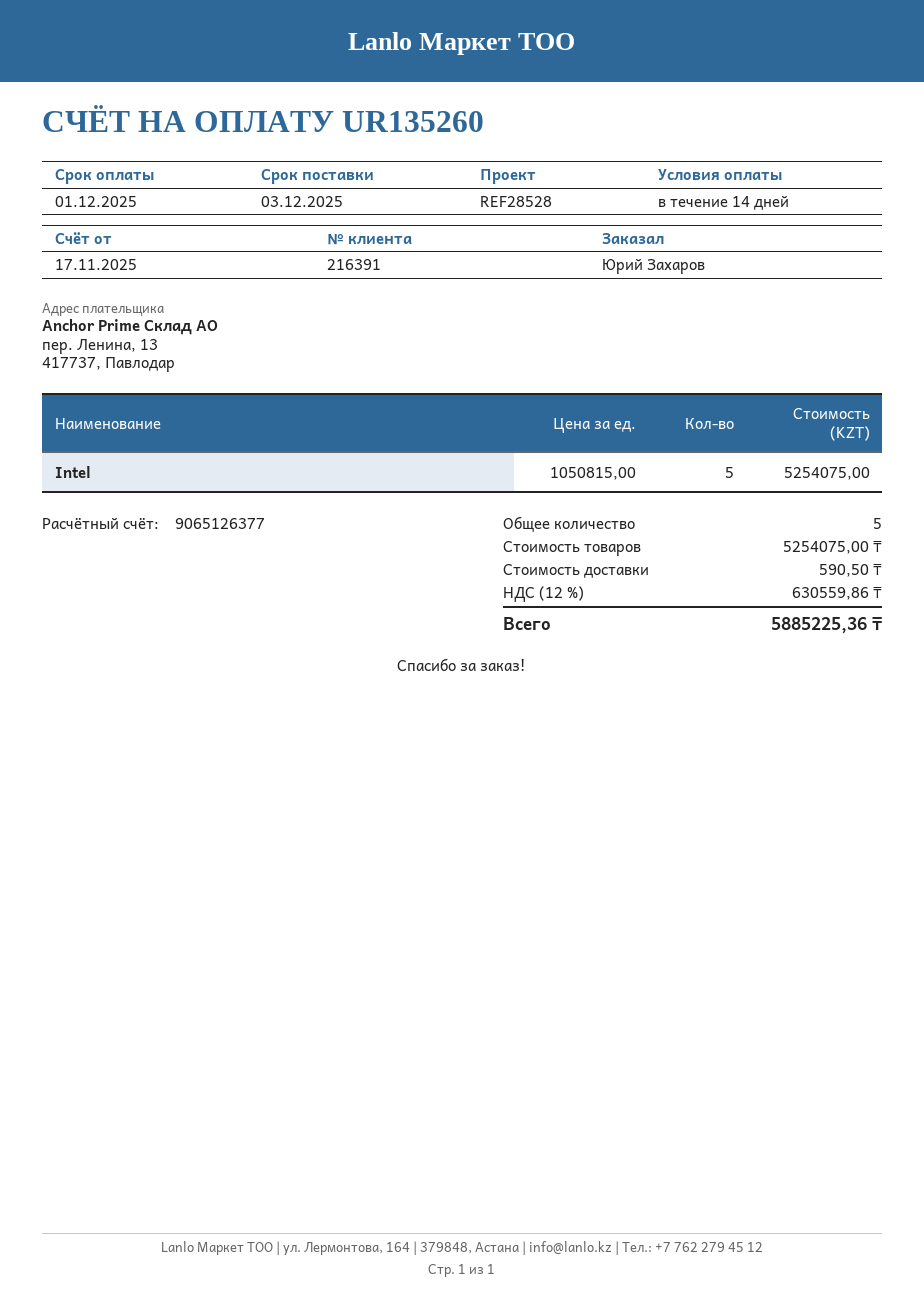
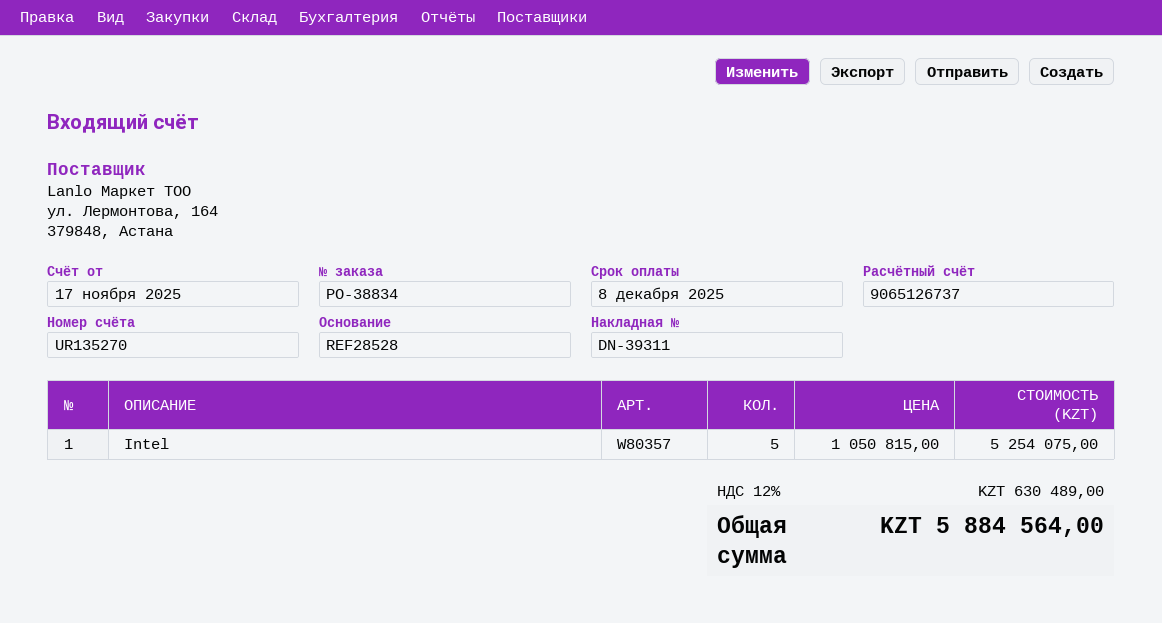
invoice number: UR135260 -> UR135270
due date: 2025-12-01 -> 2025-12-08
bank account: 9065126377 -> 9065126737
shipping: 590.50 -> none
tax: 12% = 630559.86 -> 12% = 630489.00
total: 5885225.36 -> 5884564.00

